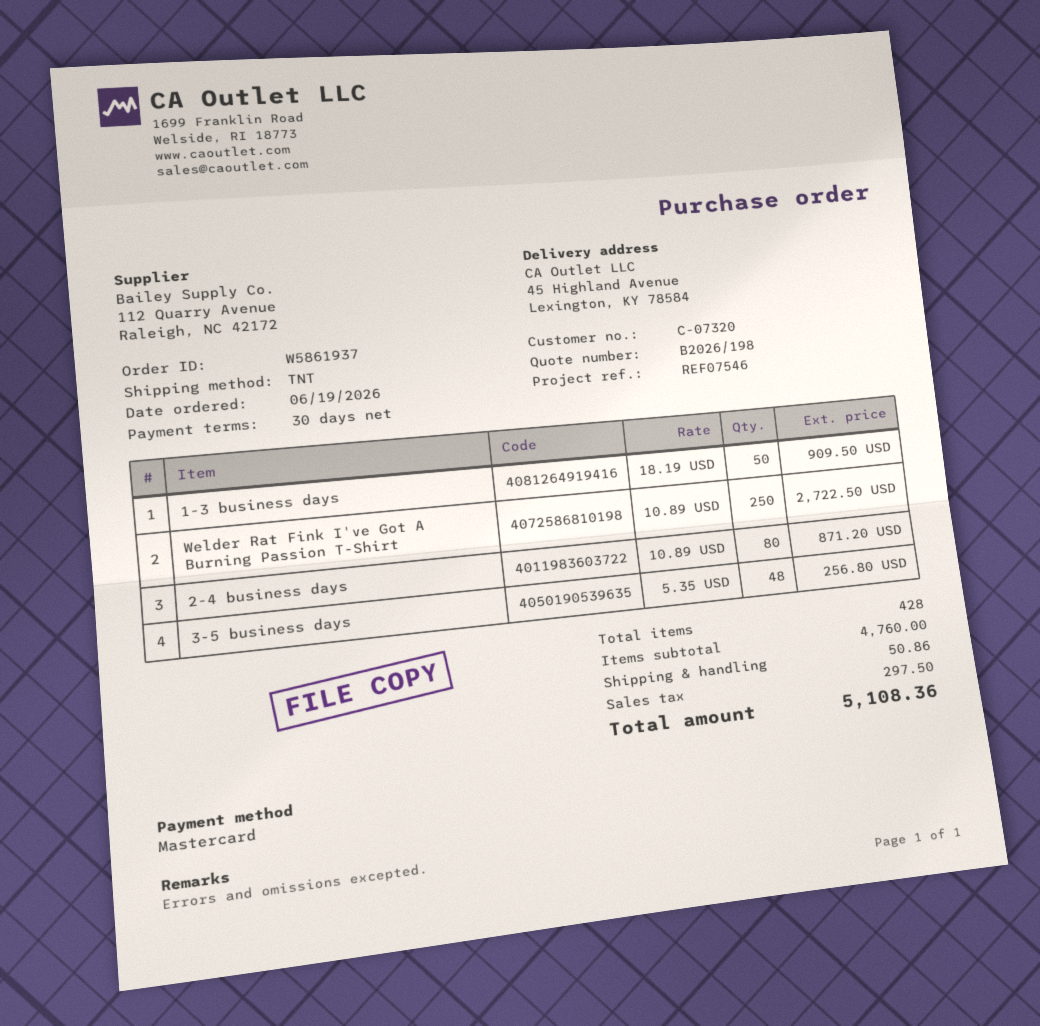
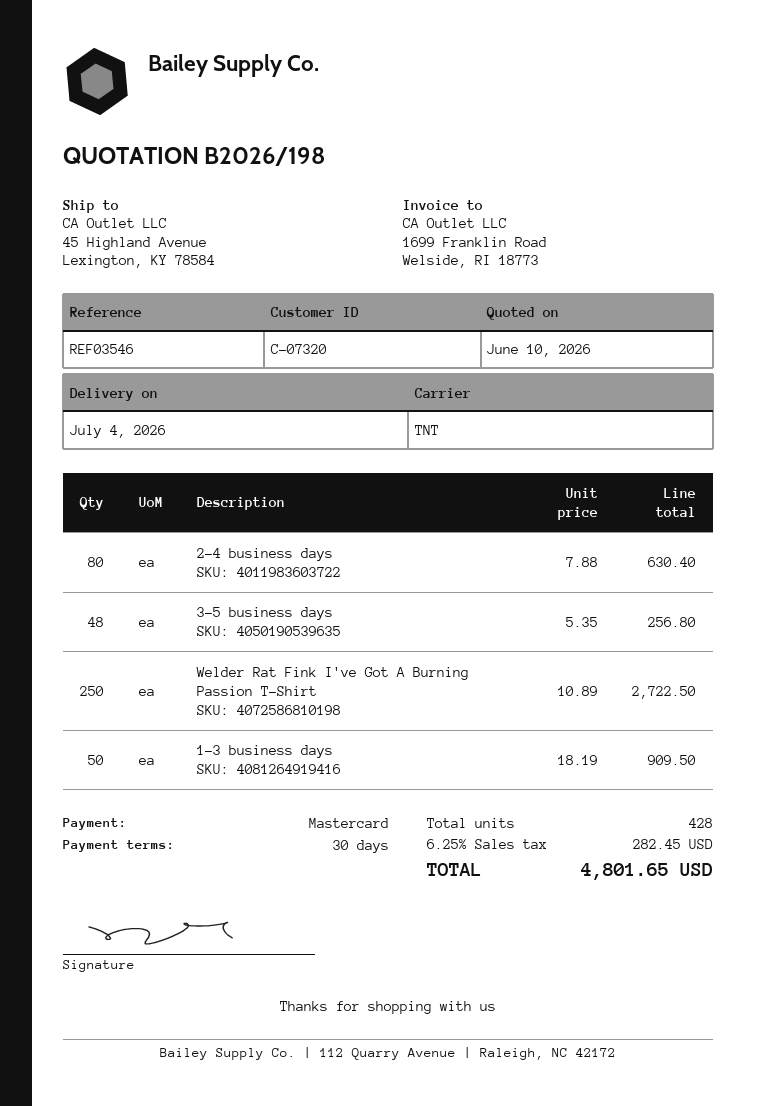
reference: REF07546 -> REF03546
2-4 business days: 80 x 10.89 = 871.20 -> 80 x 7.88 = 630.40
shipping: 50.86 -> none
tax: 297.50 -> 282.45
total: 5108.36 -> 4801.65

